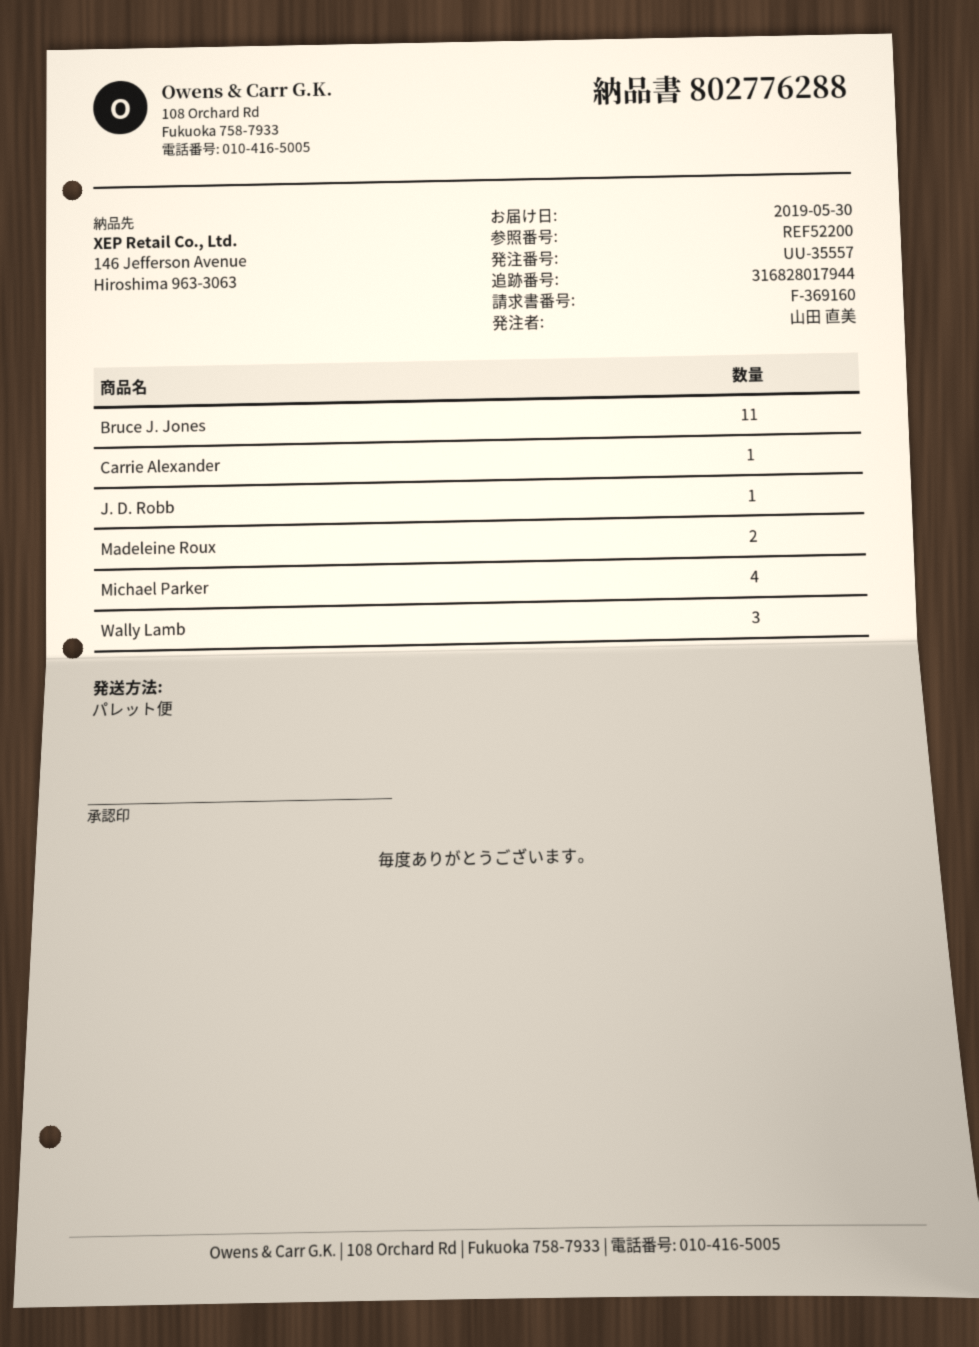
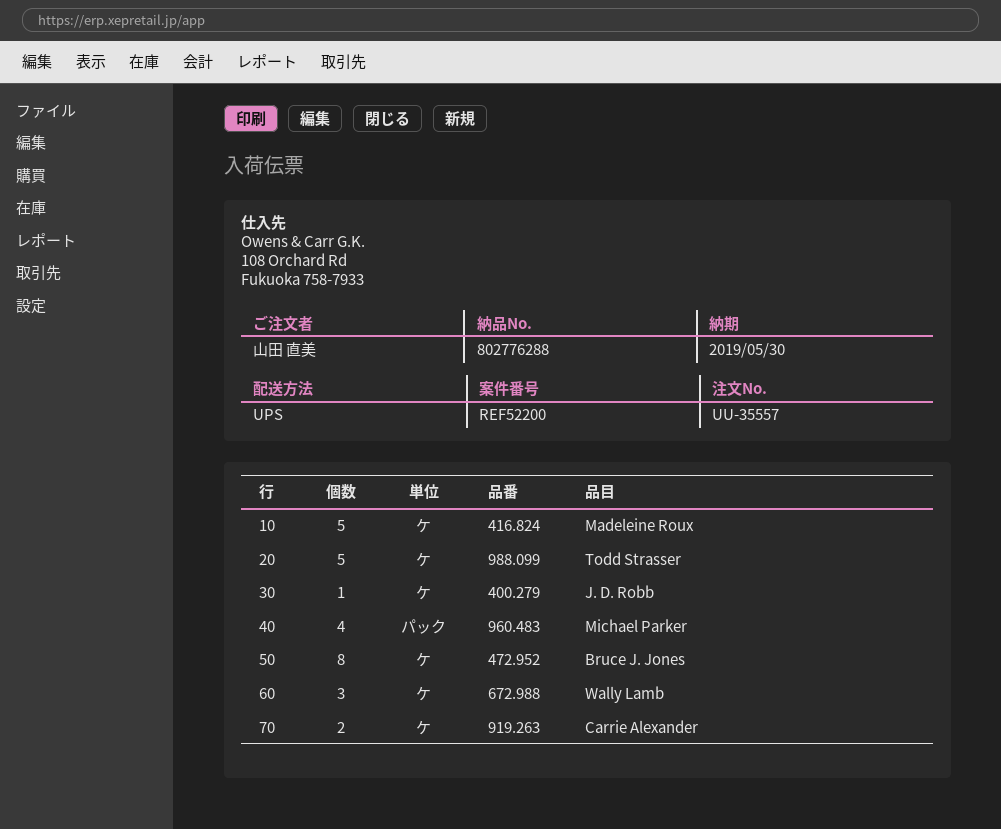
shipping method: pallet freight -> UPS
Bruce J. Jones: 11 -> 8
Carrie Alexander: 1 -> 2
Madeleine Roux: 2 -> 5
Todd Strasser: none -> 5

